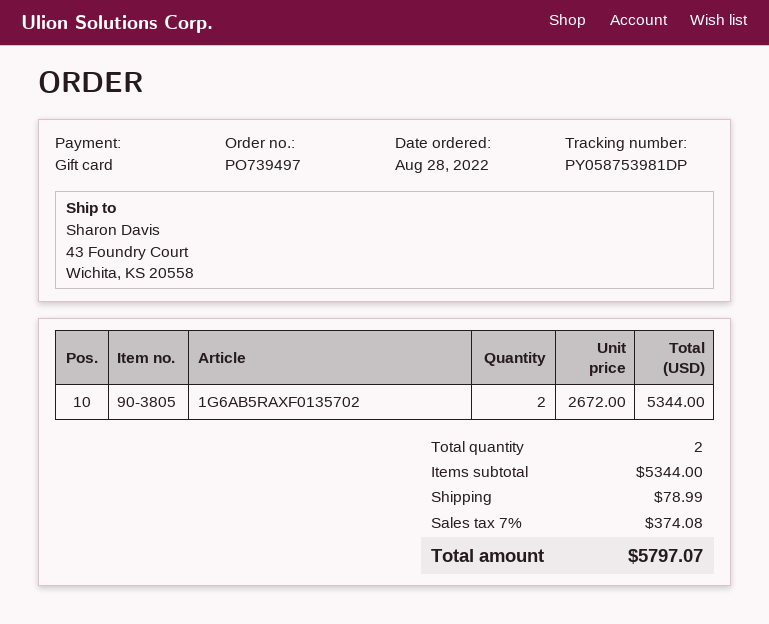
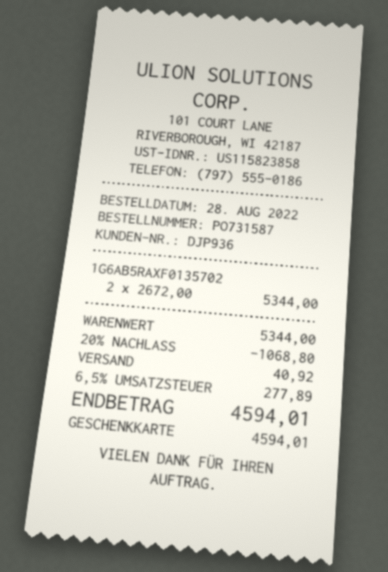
order number: PO739497 -> PO731587
discount: none -> 20% = 1068.80
shipping: 78.99 -> 40.92
tax: 7% = 374.08 -> 6.5% = 277.89
total: 5797.07 -> 4594.01

